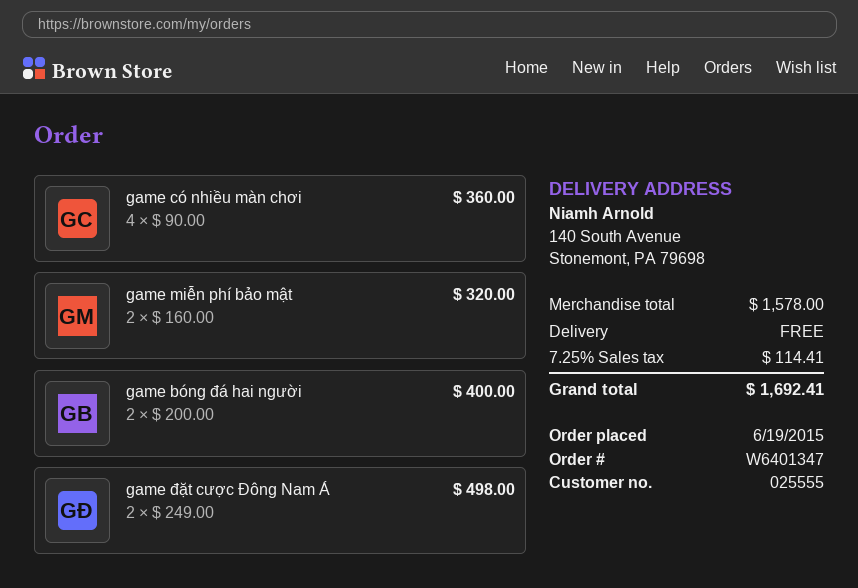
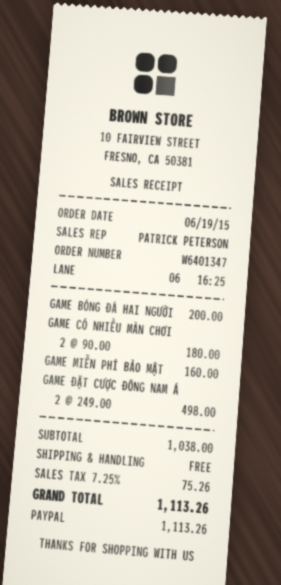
game có nhiều màn chơi: 4 x 90.00 = 360.00 -> 2 x 90.00 = 180.00
game miễn phí bảo mật: 2 x 160.00 = 320.00 -> 1 x 160.00 = 160.00
game bóng đá hai người: 2 x 200.00 = 400.00 -> 1 x 200.00 = 200.00
subtotal: 1578.00 -> 1038.00
tax: 7.25% = 114.41 -> 7.25% = 75.26
total: 1692.41 -> 1113.26

